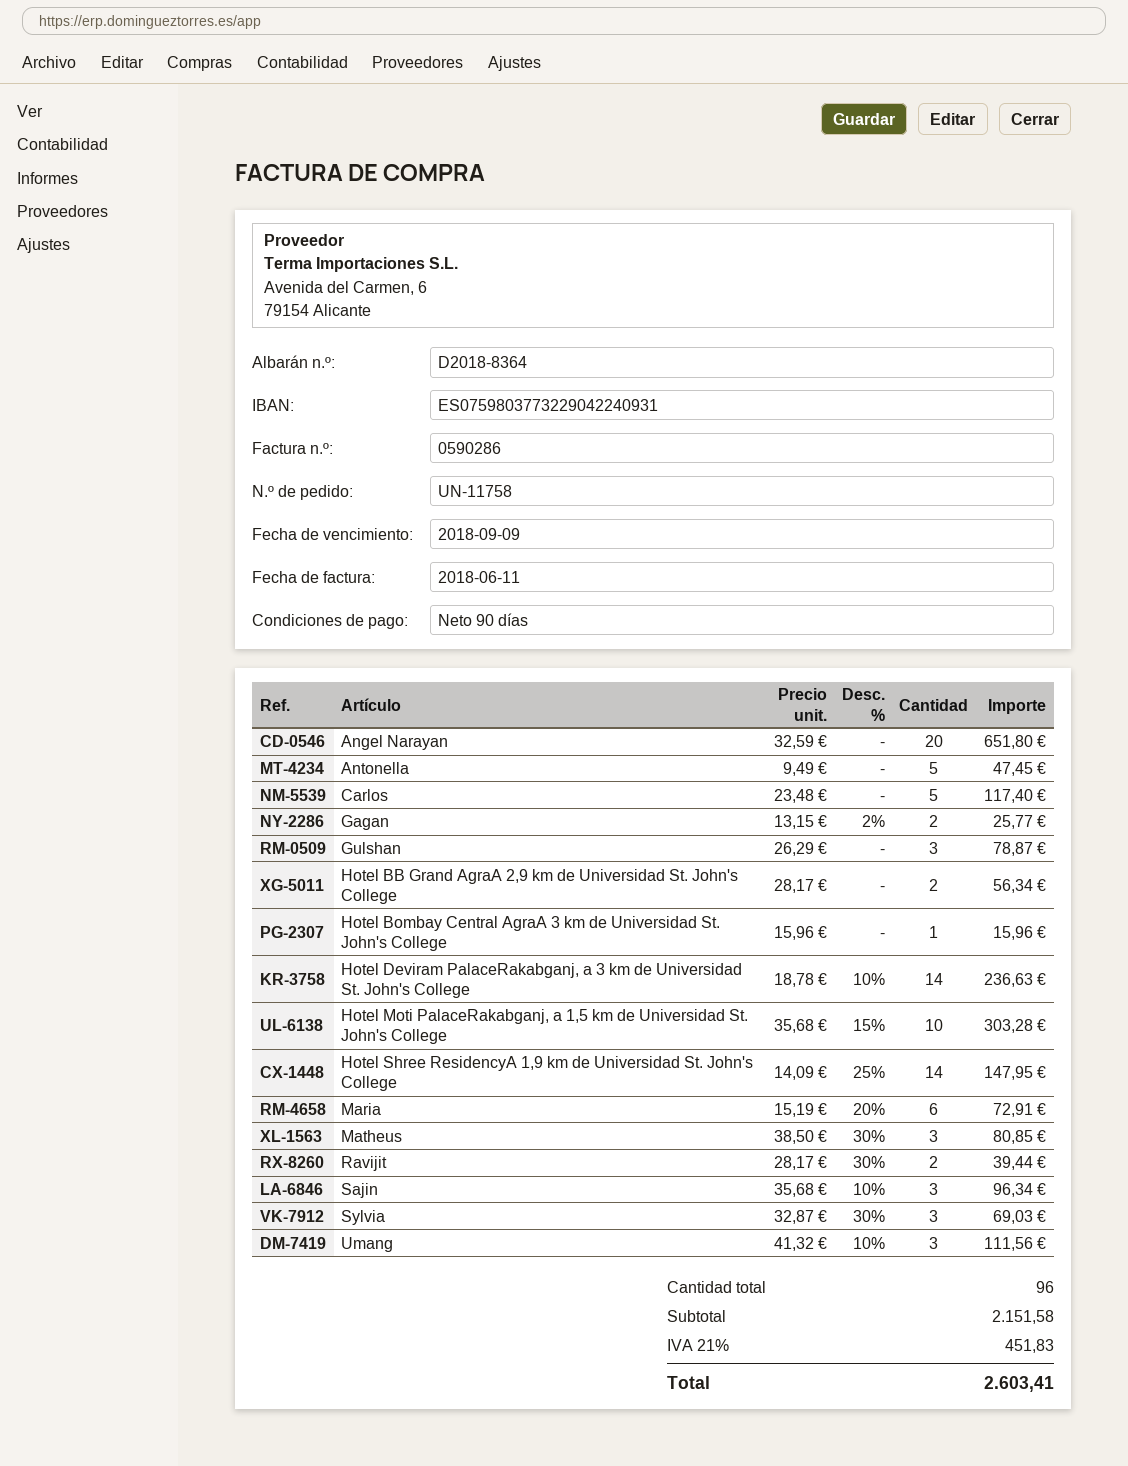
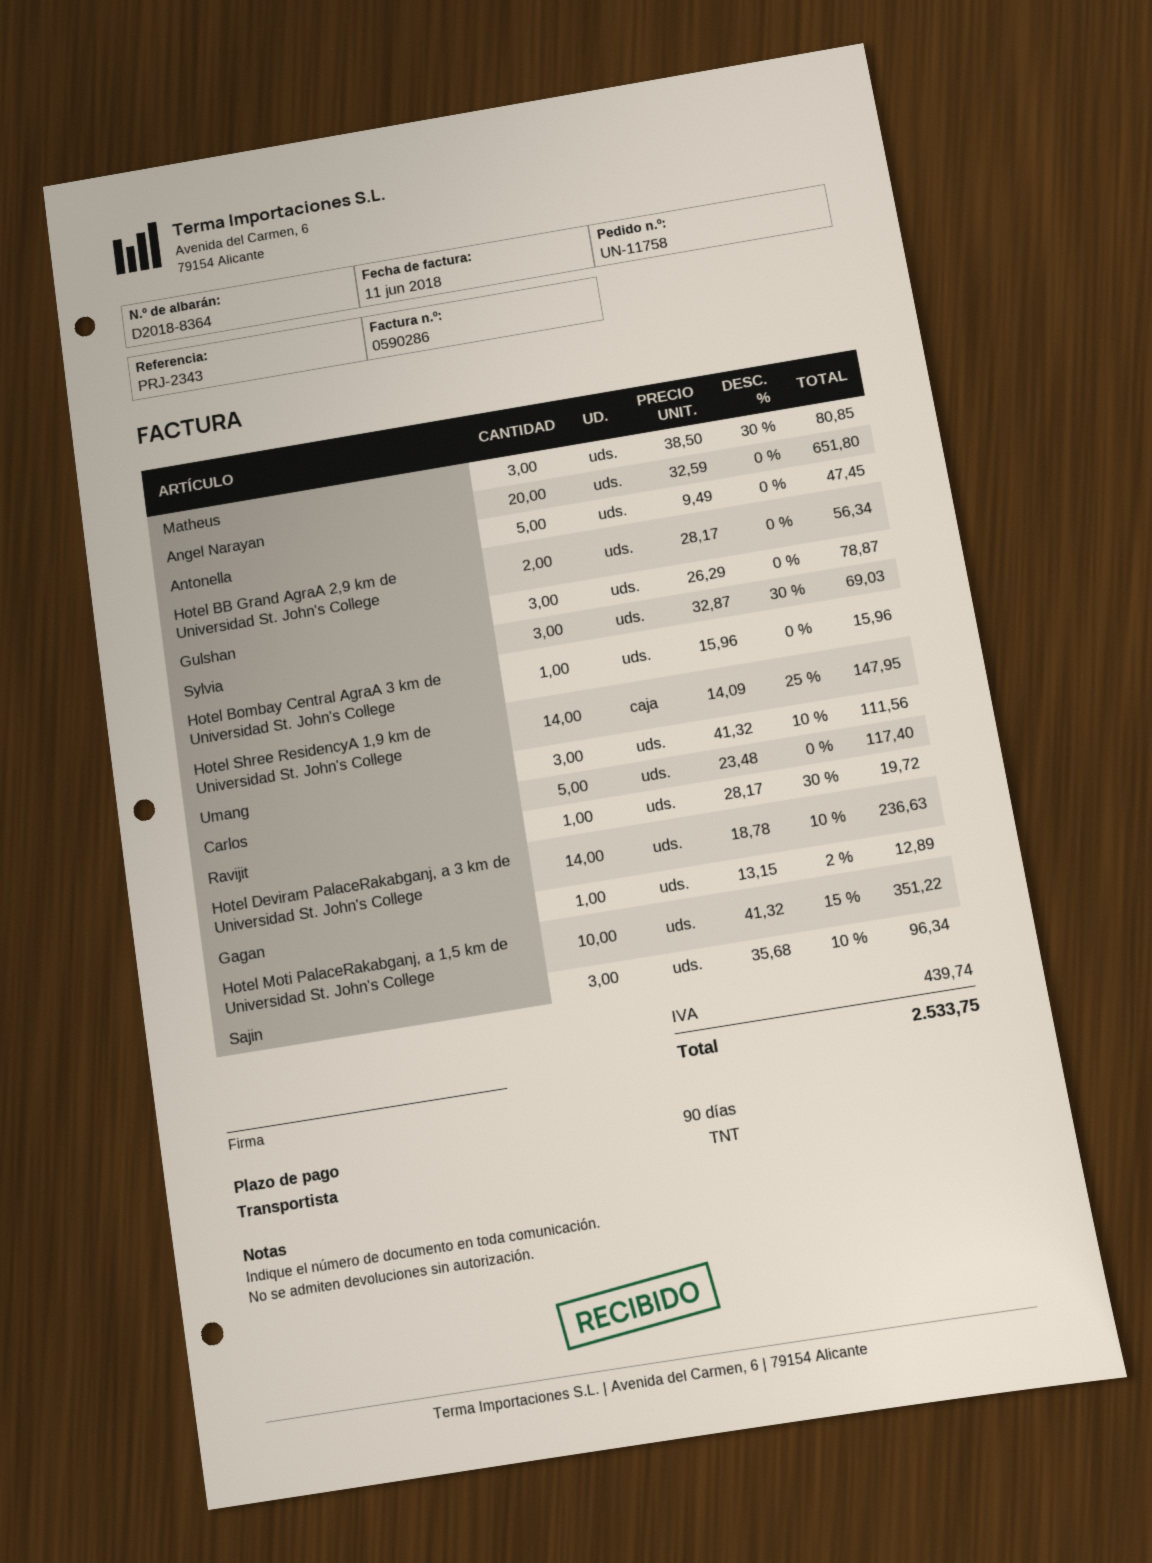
Gagan: 2 x 13.15 - 2% = 25.77 -> 1 x 13.15 - 2% = 12.89
Hotel Moti PalaceRakabganj, a 1,5 km de Universidad St. John's College: 10 x 35.68 - 15% = 303.28 -> 10 x 41.32 - 15% = 351.22
Maria: 6 x 15.19 - 20% = 72.91 -> none
Ravijit: 2 x 28.17 - 30% = 39.44 -> 1 x 28.17 - 30% = 19.72
tax: 451.83 -> 439.74
total: 2603.41 -> 2533.75

